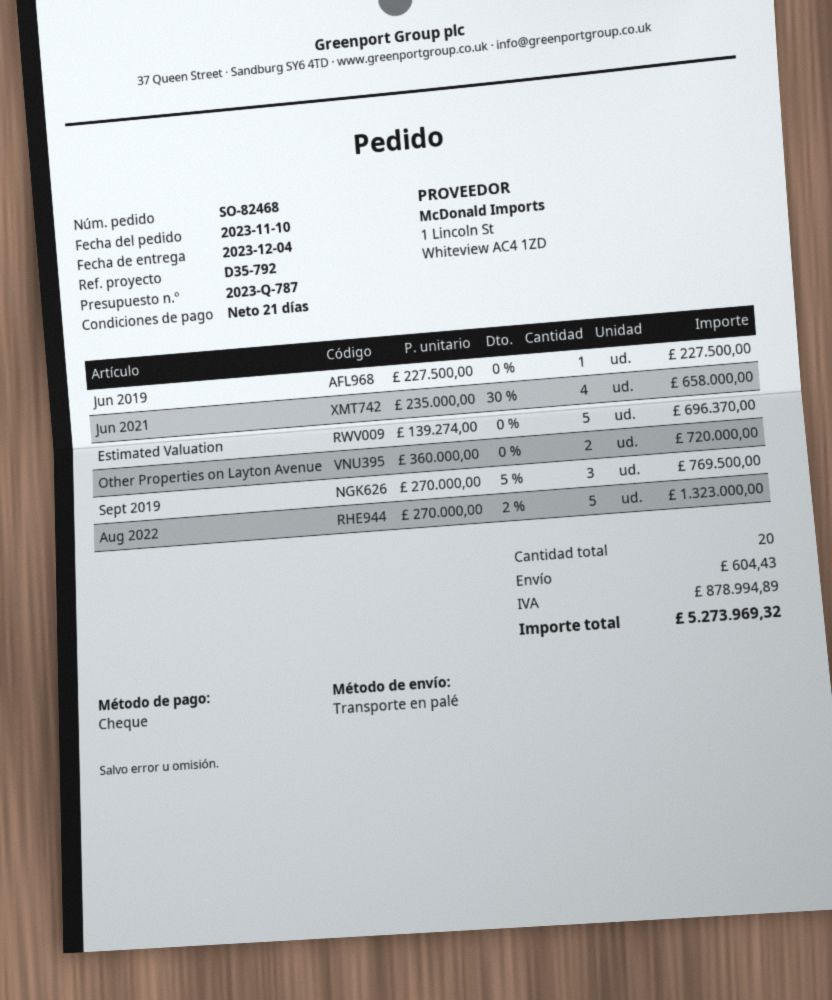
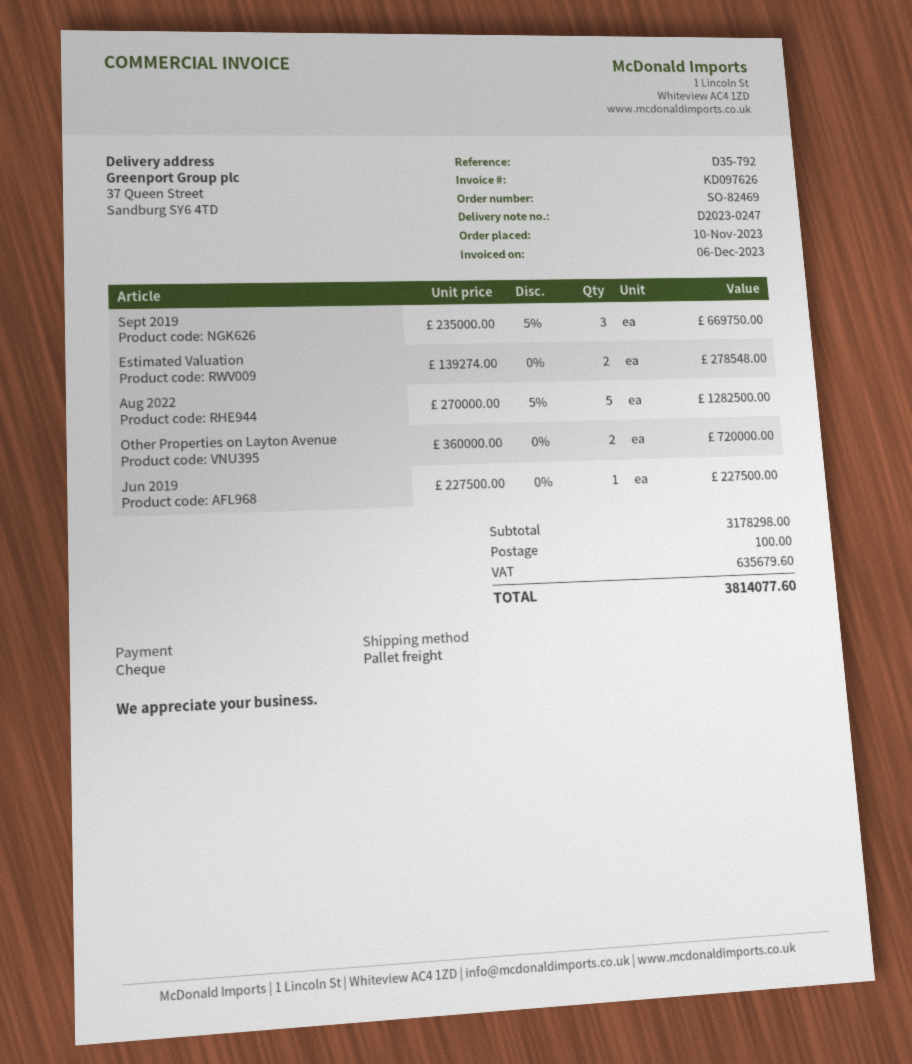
order number: SO-82468 -> SO-82469
Jun 2021: 4 x 235000.00 - 30% = 658000.00 -> none
Estimated Valuation: 5 x 139274.00 = 696370.00 -> 2 x 139274.00 = 278548.00
Sept 2019: 3 x 270000.00 - 5% = 769500.00 -> 3 x 235000.00 - 5% = 669750.00
Aug 2022: 5 x 270000.00 - 2% = 1323000.00 -> 5 x 270000.00 - 5% = 1282500.00
shipping: 604.43 -> 100.00
tax: 878994.89 -> 635679.60
total: 5273969.32 -> 3814077.60

